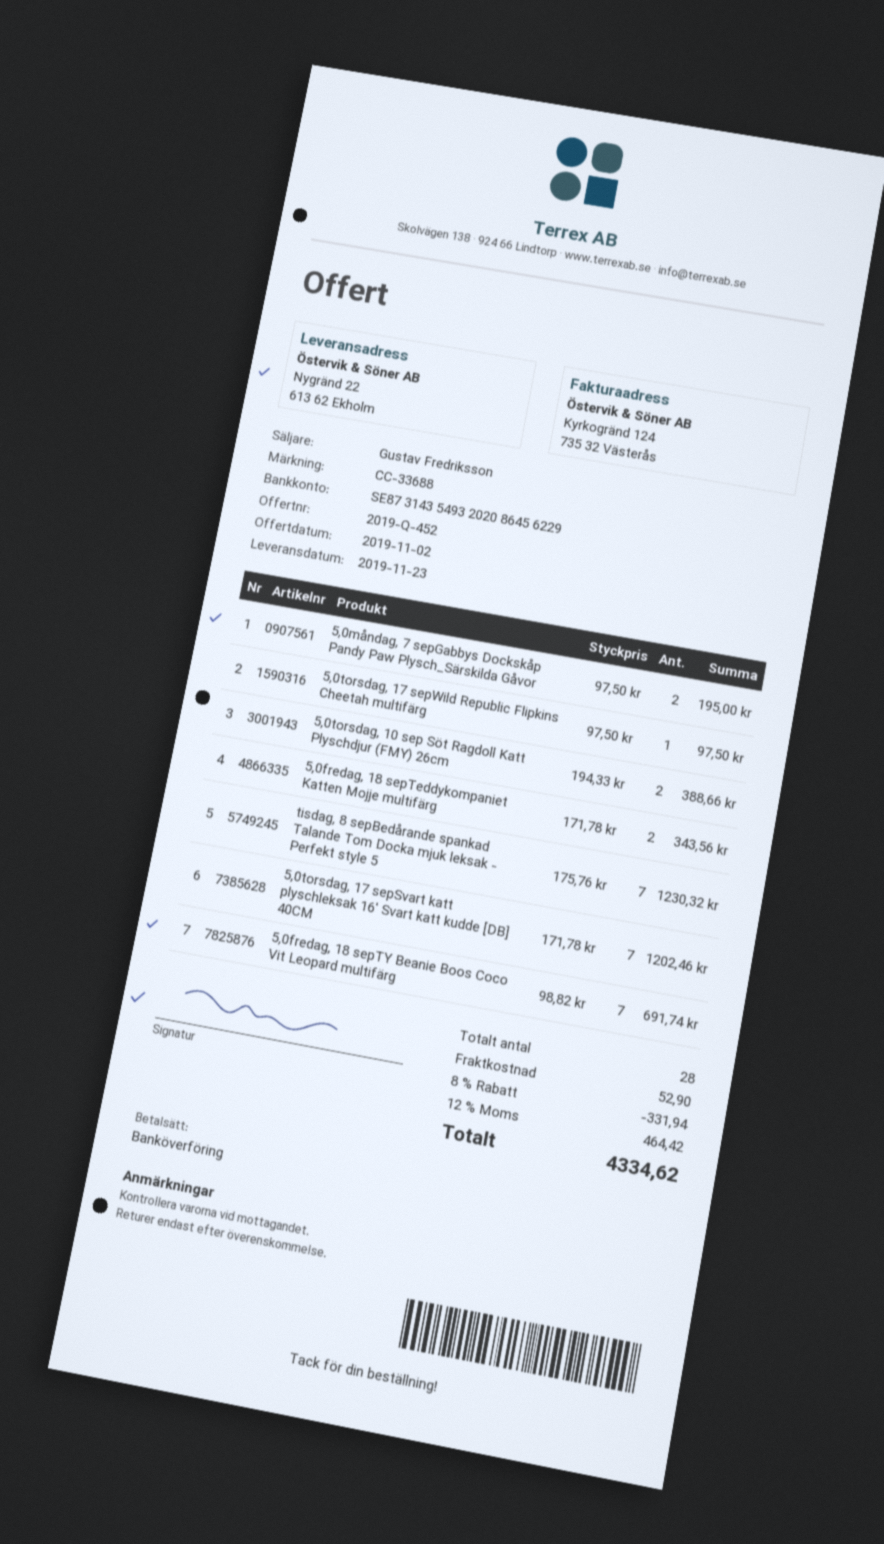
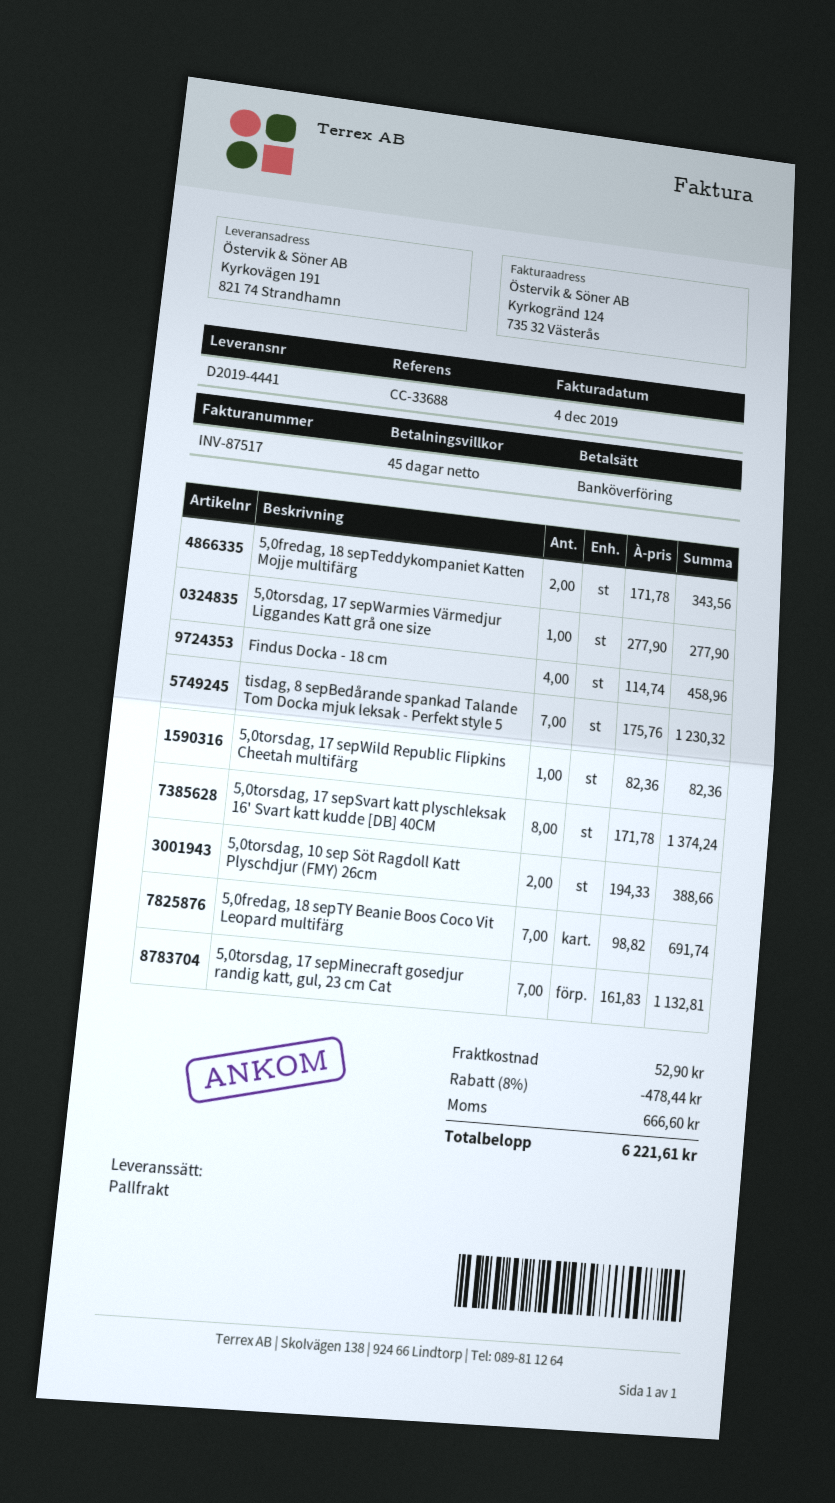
ship to: Nygränd 22, 613 62 Ekholm -> Kyrkovägen 191, 821 74 Strandhamn
5,0måndag, 7 sepGabbys Dockskåp Pandy Paw Plysch_Särskilda Gåvor: 2 x 97.50 = 195.00 -> none
5,0torsdag, 17 sepWild Republic Flipkins Cheetah multifärg: 1 x 97.50 = 97.50 -> 1 x 82.36 = 82.36
5,0torsdag, 17 sepSvart katt plyschleksak 16' Svart katt kudde [DB] 40CM: 7 x 171.78 = 1202.46 -> 8 x 171.78 = 1374.24
5,0torsdag, 17 sepWarmies Värmedjur Liggandes Katt grå one size: none -> 1 x 277.90 = 277.90
Findus Docka - 18 cm: none -> 4 x 114.74 = 458.96
5,0torsdag, 17 sepMinecraft gosedjur randig katt, gul, 23 cm Cat: none -> 7 x 161.83 = 1132.81
discount: 8% = 331.94 -> 8% = 478.44
tax: 464.42 -> 666.60
total: 4334.62 -> 6221.61

